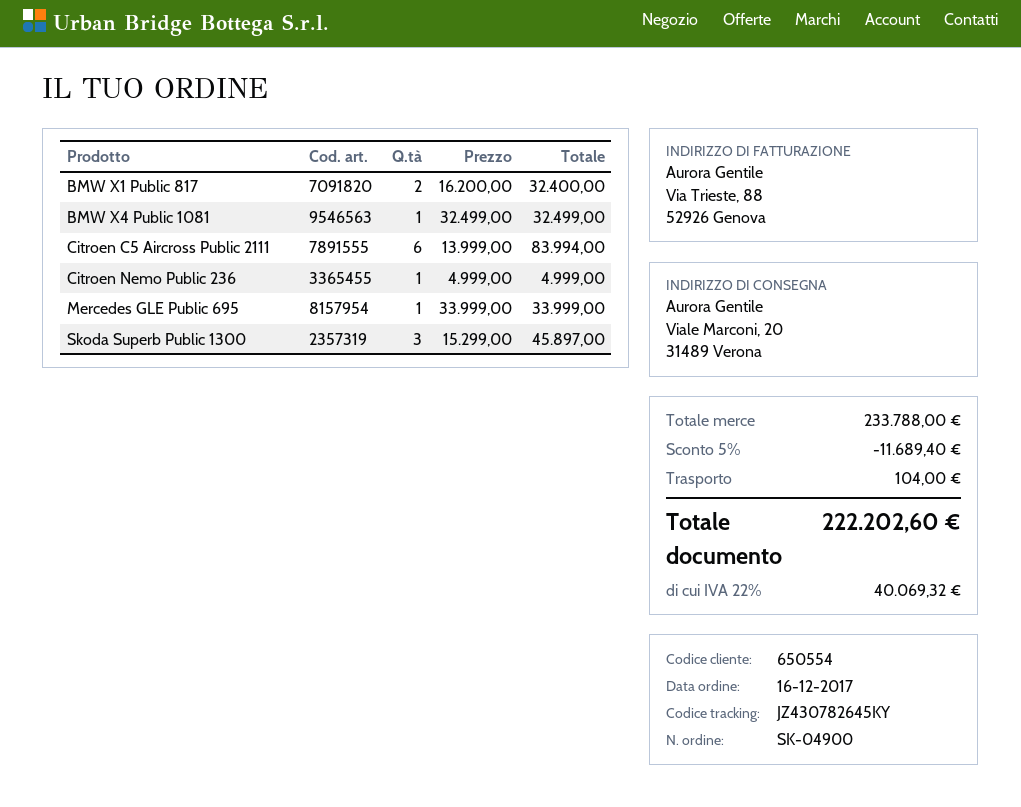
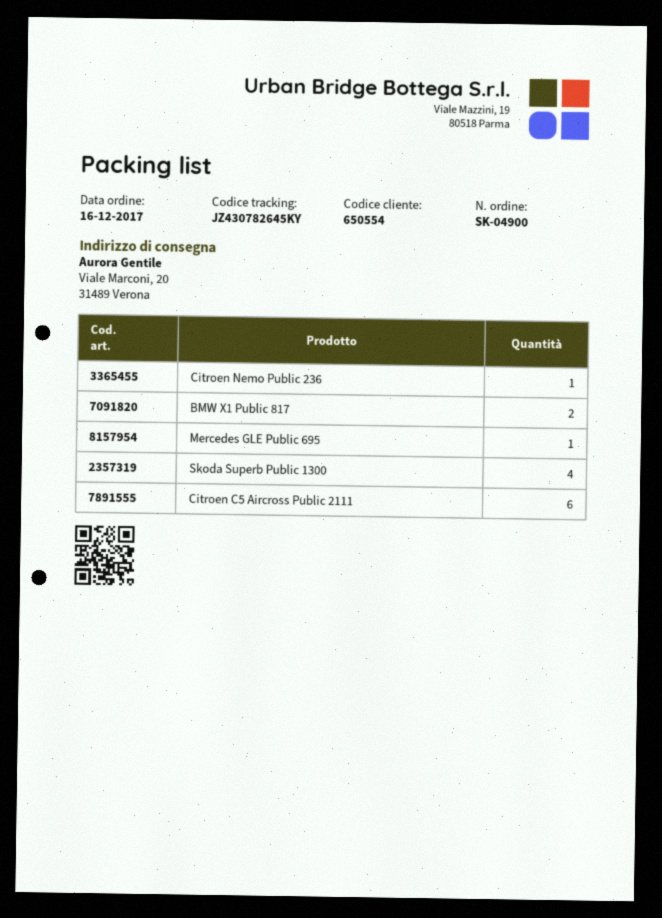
BMW X4 Public 1081: 1 -> none
Skoda Superb Public 1300: 3 -> 4

